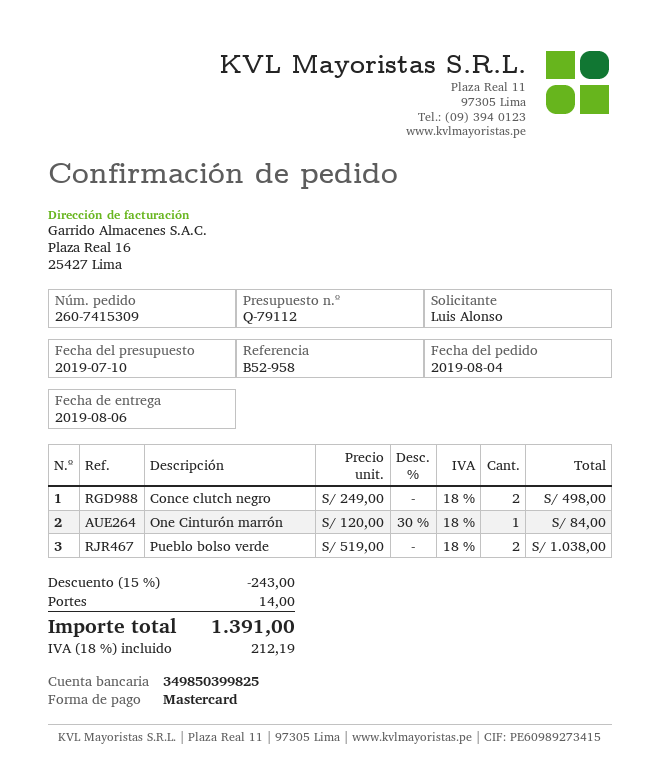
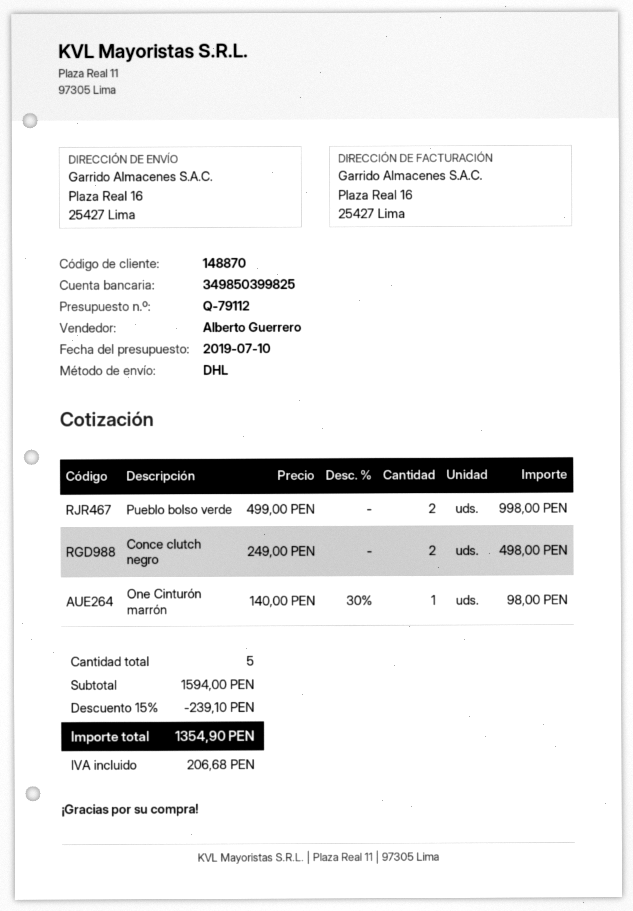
One Cinturón marrón: 1 x 120.00 - 30% = 84.00 -> 1 x 140.00 - 30% = 98.00
Pueblo bolso verde: 2 x 519.00 = 1038.00 -> 2 x 499.00 = 998.00
discount: 15% = 243.00 -> 15% = 239.10
shipping: 14.00 -> none
tax: 212.19 -> 206.68
total: 1391.00 -> 1354.90

